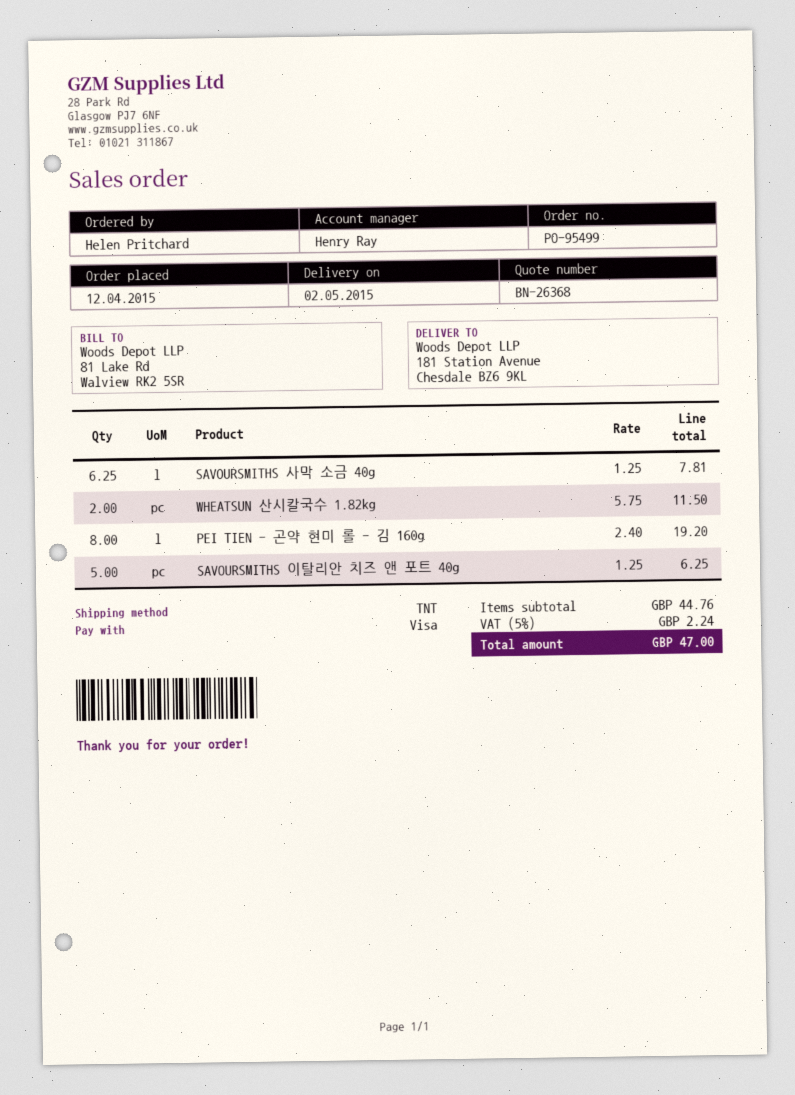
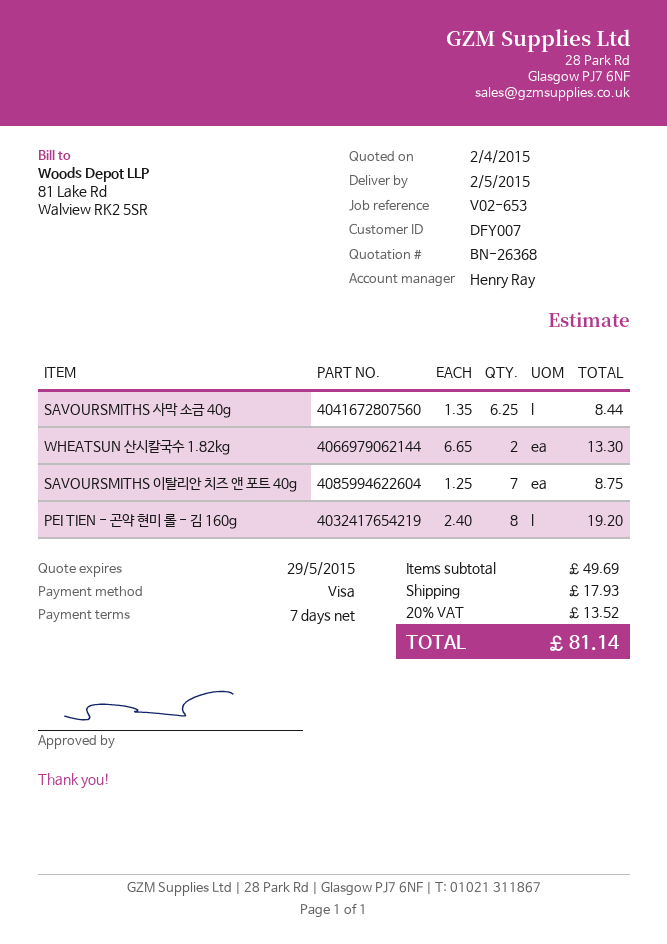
SAVOURSMITHS 사막 소금 40g: 6.25 x 1.25 = 7.81 -> 6.25 x 1.35 = 8.44
WHEATSUN 산시칼국수 1.82kg: 2 x 5.75 = 11.50 -> 2 x 6.65 = 13.30
SAVOURSMITHS 이탈리안 치즈 앤 포트 40g: 5 x 1.25 = 6.25 -> 7 x 1.25 = 8.75
subtotal: 44.76 -> 49.69
shipping: none -> 17.93
tax: 5% = 2.24 -> 20% = 13.52
total: 47.00 -> 81.14

